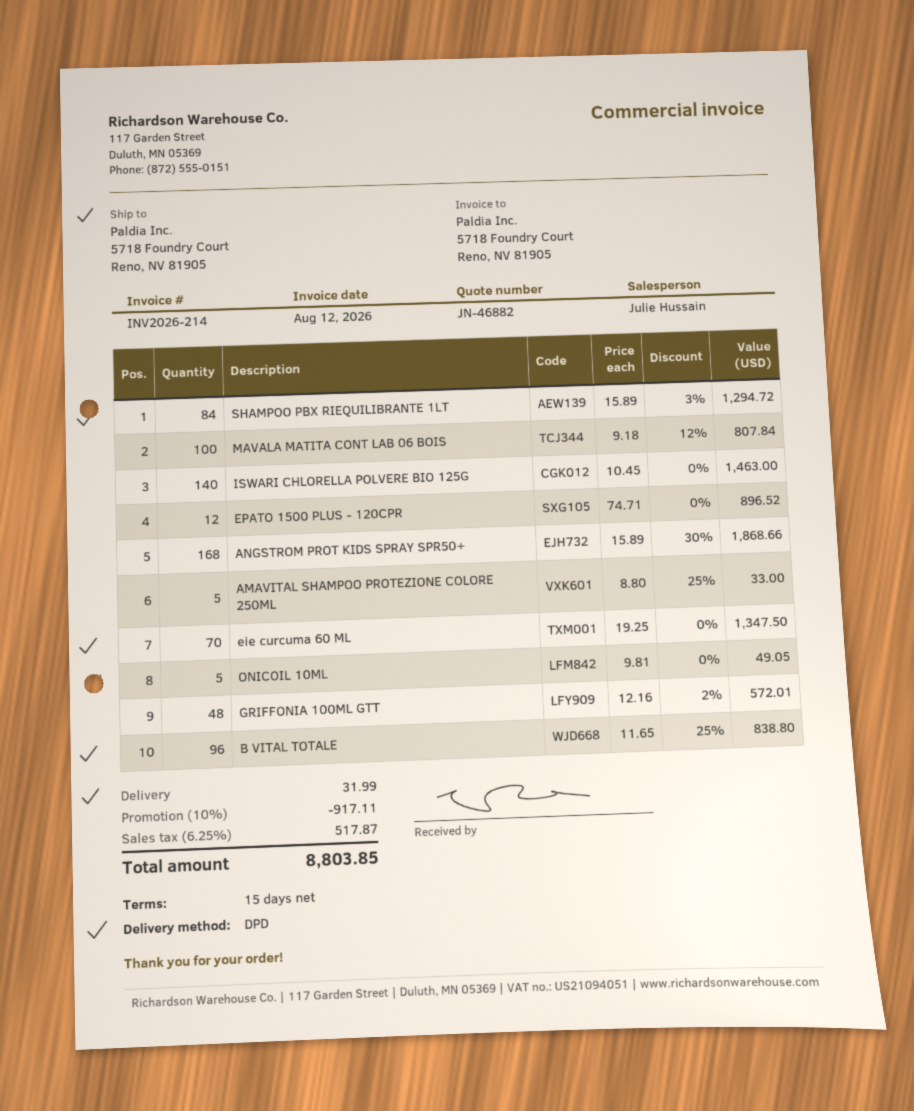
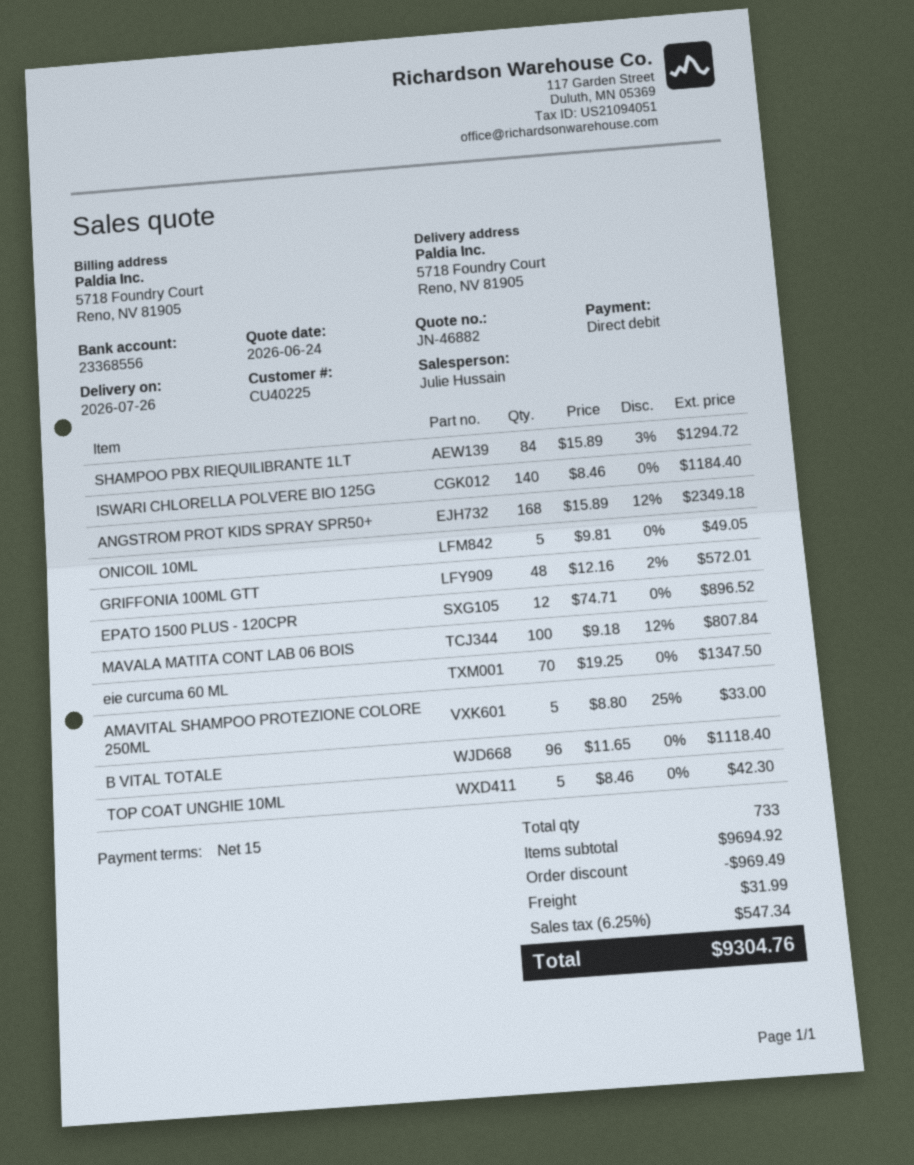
ISWARI CHLORELLA POLVERE BIO 125G: 140 x 10.45 = 1463.00 -> 140 x 8.46 = 1184.40
ANGSTROM PROT KIDS SPRAY SPR50+: 168 x 15.89 - 30% = 1868.66 -> 168 x 15.89 - 12% = 2349.18
B VITAL TOTALE: 96 x 11.65 - 25% = 838.80 -> 96 x 11.65 = 1118.40
TOP COAT UNGHIE 10ML: none -> 5 x 8.46 = 42.30
discount: 917.11 -> 969.49
tax: 6.25% = 517.87 -> 6.25% = 547.34
total: 8803.85 -> 9304.76

